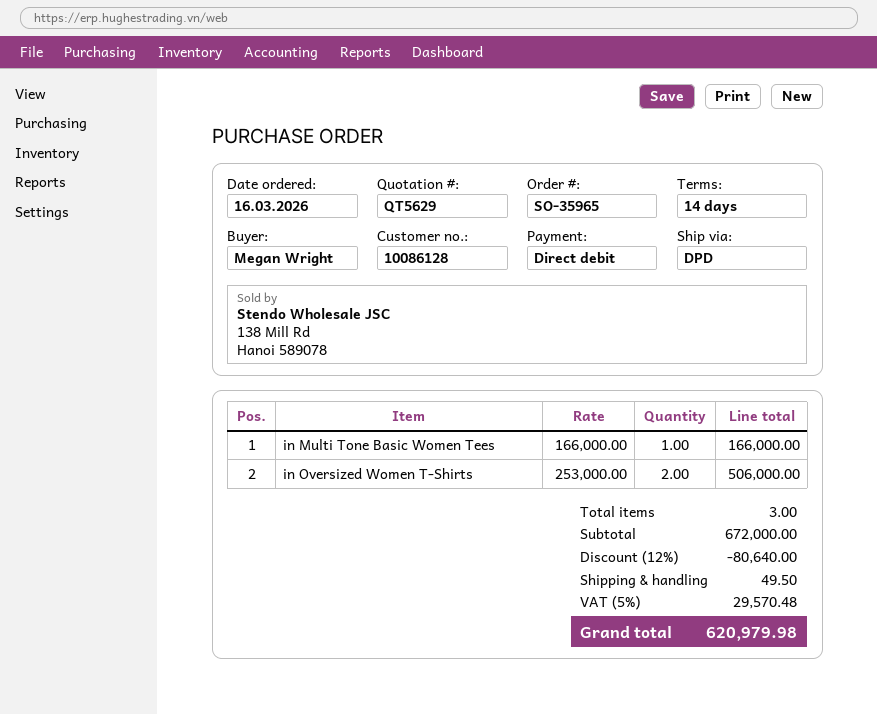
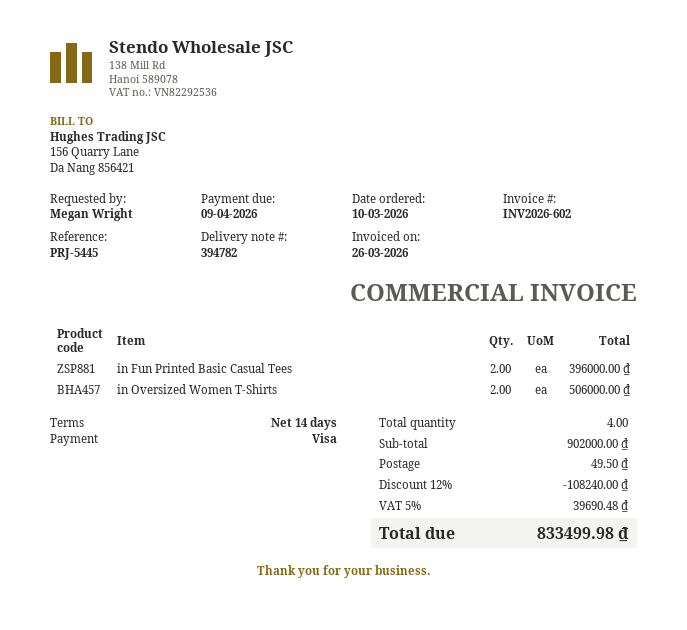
order date: 2026-03-16 -> 2026-03-10
payment method: direct debit -> Visa
in Multi Tone Basic Women Tees: 1 for 166000.00 -> none
in Fun Printed Basic Casual Tees: none -> 2 for 396000.00
total quantity: 3 -> 4
subtotal: 672000.00 -> 902000.00
discount: 12% = 80640.00 -> 12% = 108240.00
tax: 5% = 29570.48 -> 5% = 39690.48
total: 620979.98 -> 833499.98

